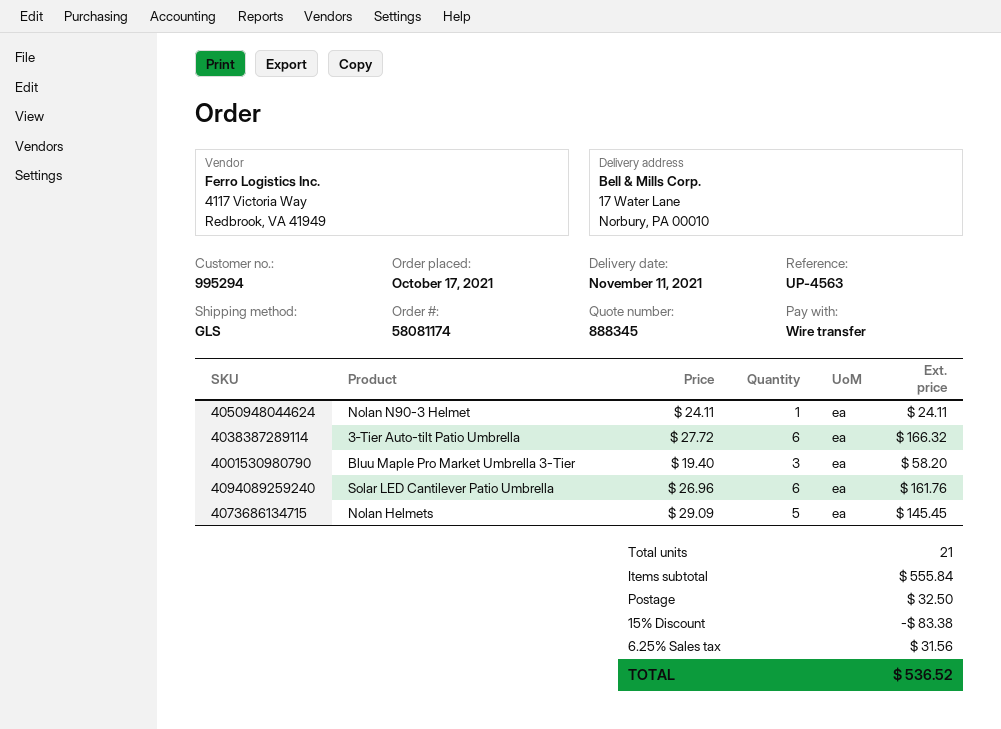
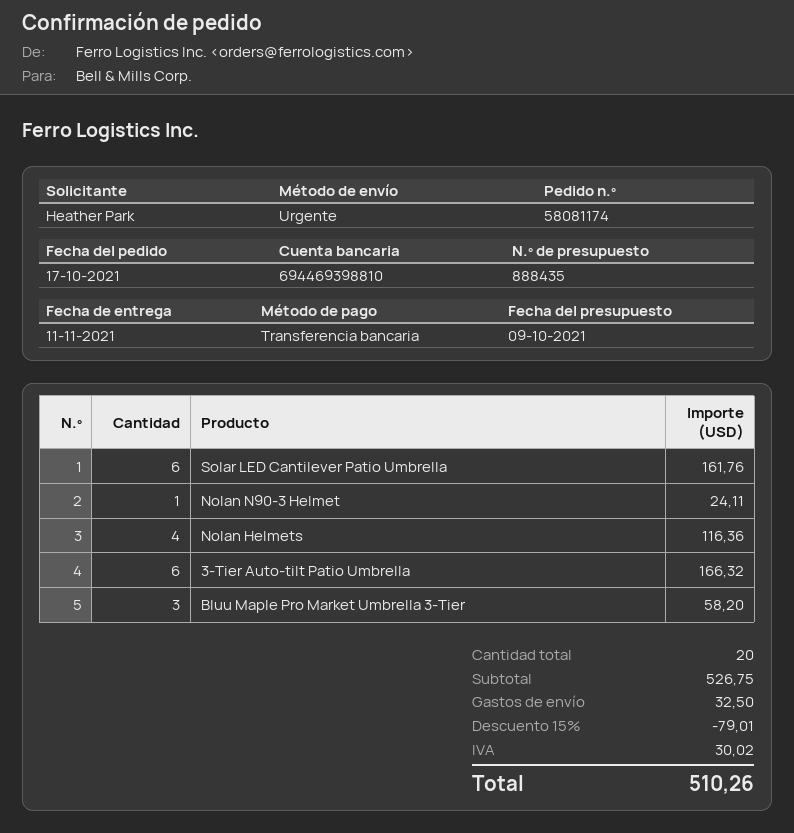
quote number: 888345 -> 888435
shipping method: GLS -> express
Nolan Helmets: 5 for 145.45 -> 4 for 116.36
total quantity: 21 -> 20
subtotal: 555.84 -> 526.75
discount: 15% = 83.38 -> 15% = 79.01
tax: 31.56 -> 30.02
total: 536.52 -> 510.26

